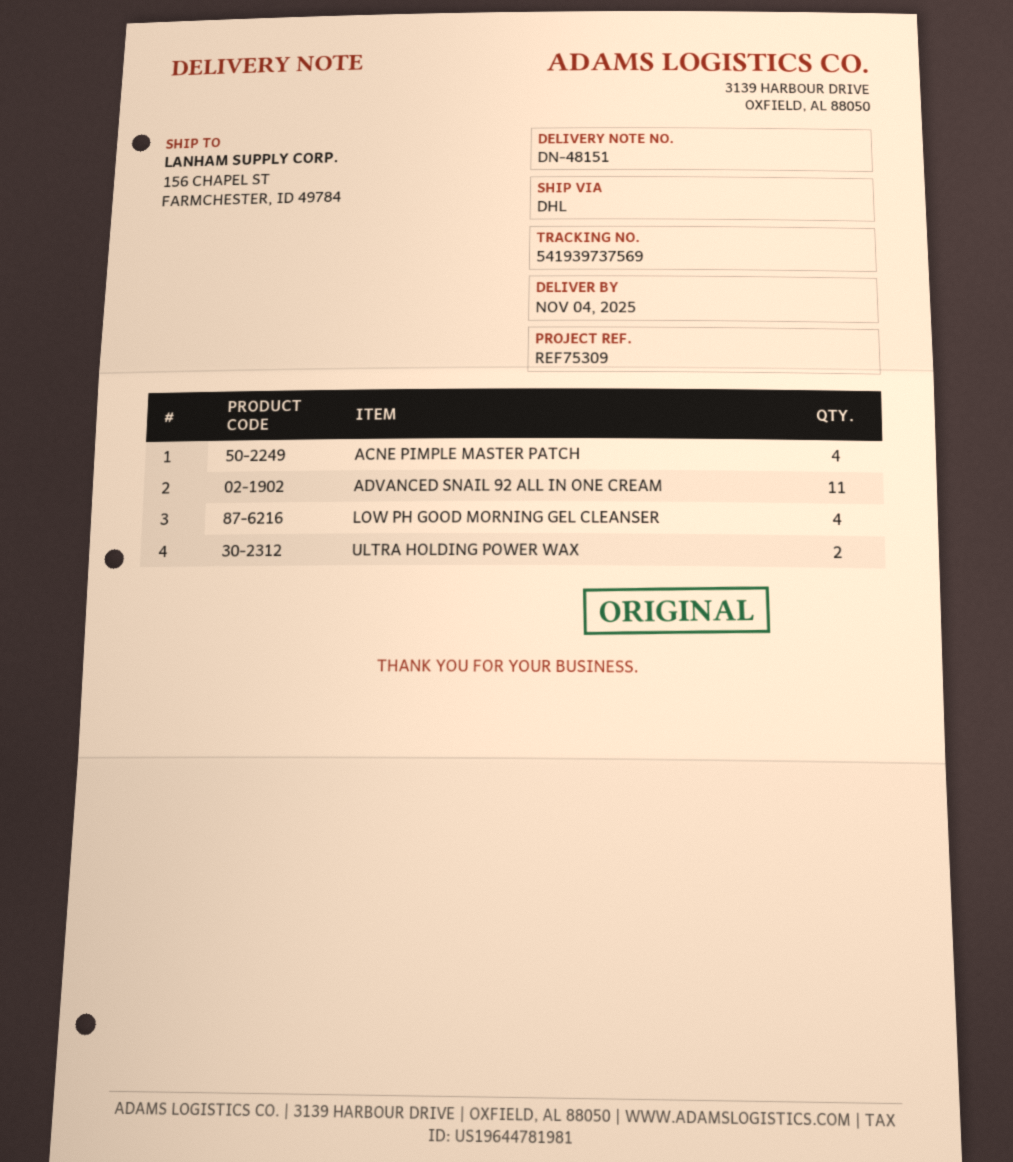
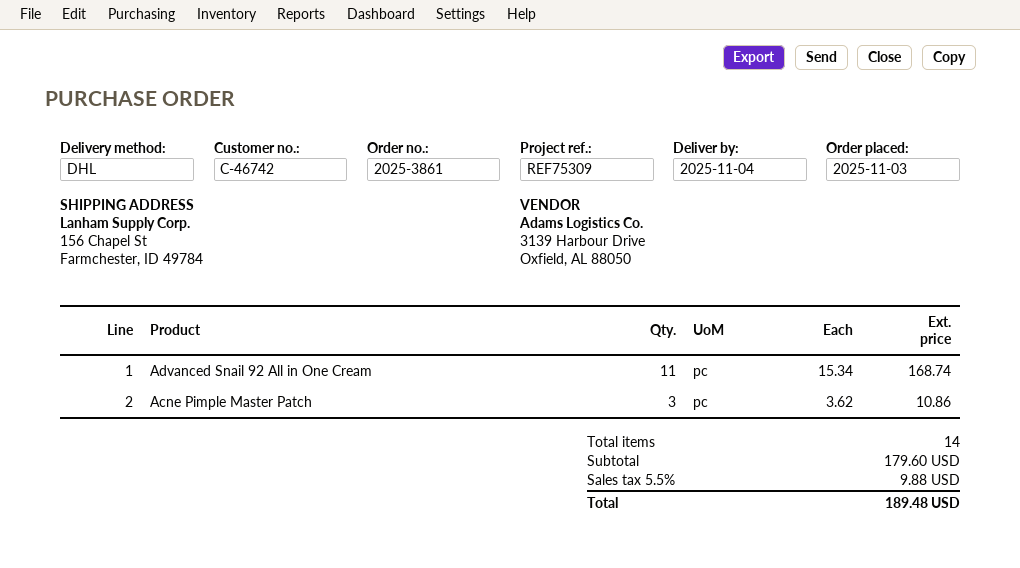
ACNE PIMPLE MASTER PATCH: 4 -> 3
LOW PH GOOD MORNING GEL CLEANSER: 4 -> none
ULTRA HOLDING POWER WAX: 2 -> none

